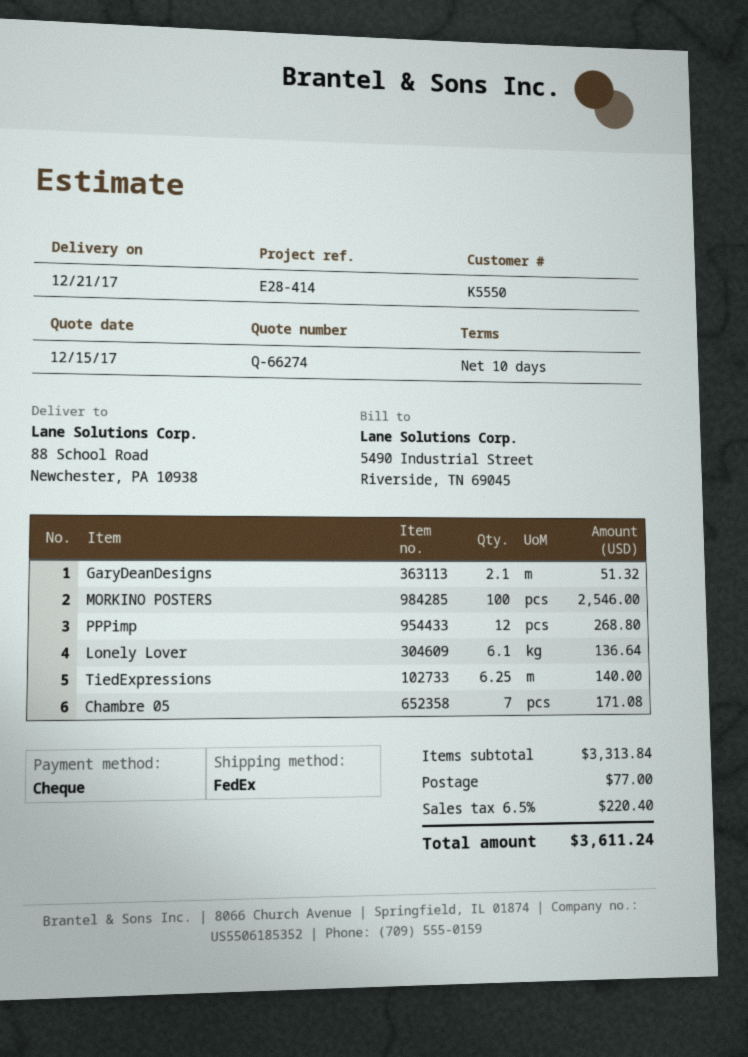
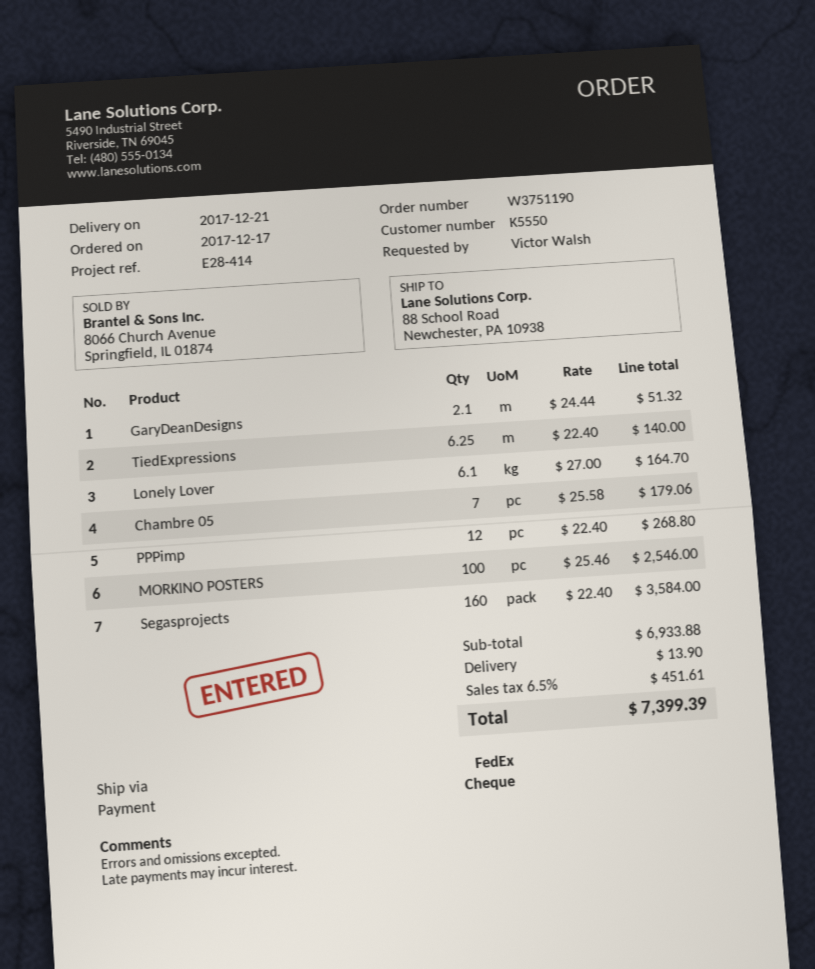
Lonely Lover: 6.1 for 136.64 -> 6.1 for 164.70
Chambre 05: 7 for 171.08 -> 7 for 179.06
Segasprojects: none -> 160 for 3584.00
subtotal: 3313.84 -> 6933.88
shipping: 77.00 -> 13.90
tax: 6.5% = 220.40 -> 6.5% = 451.61
total: 3611.24 -> 7399.39

